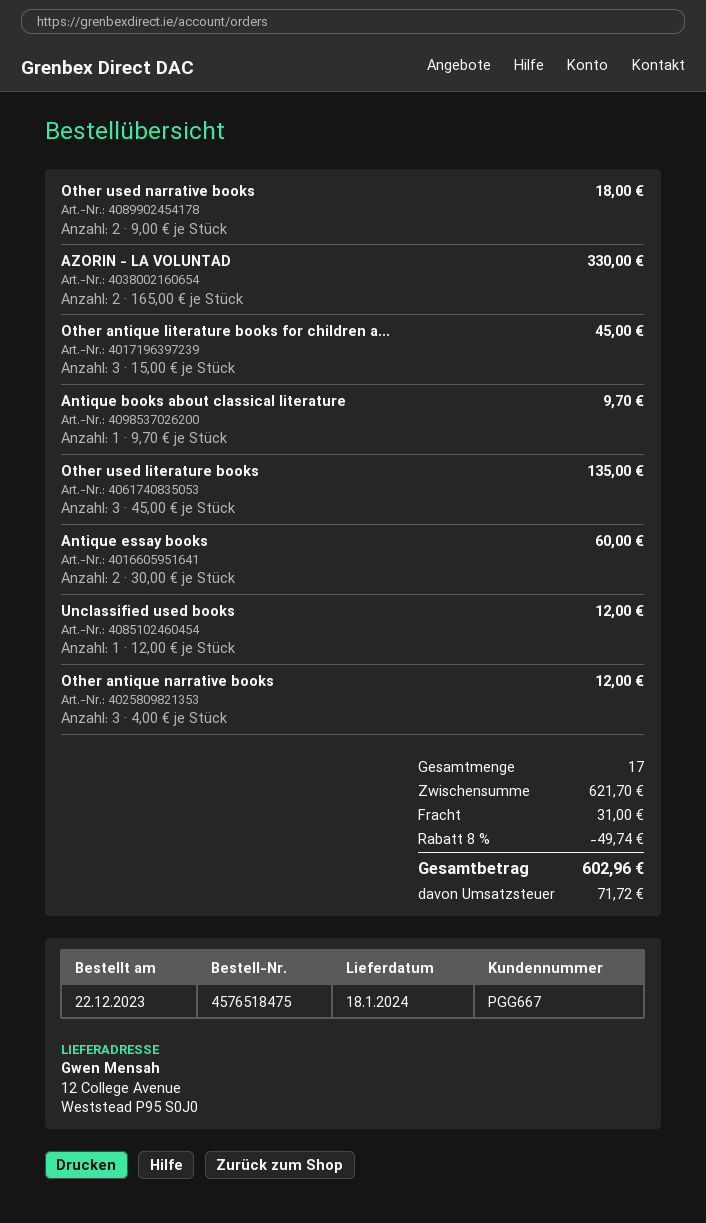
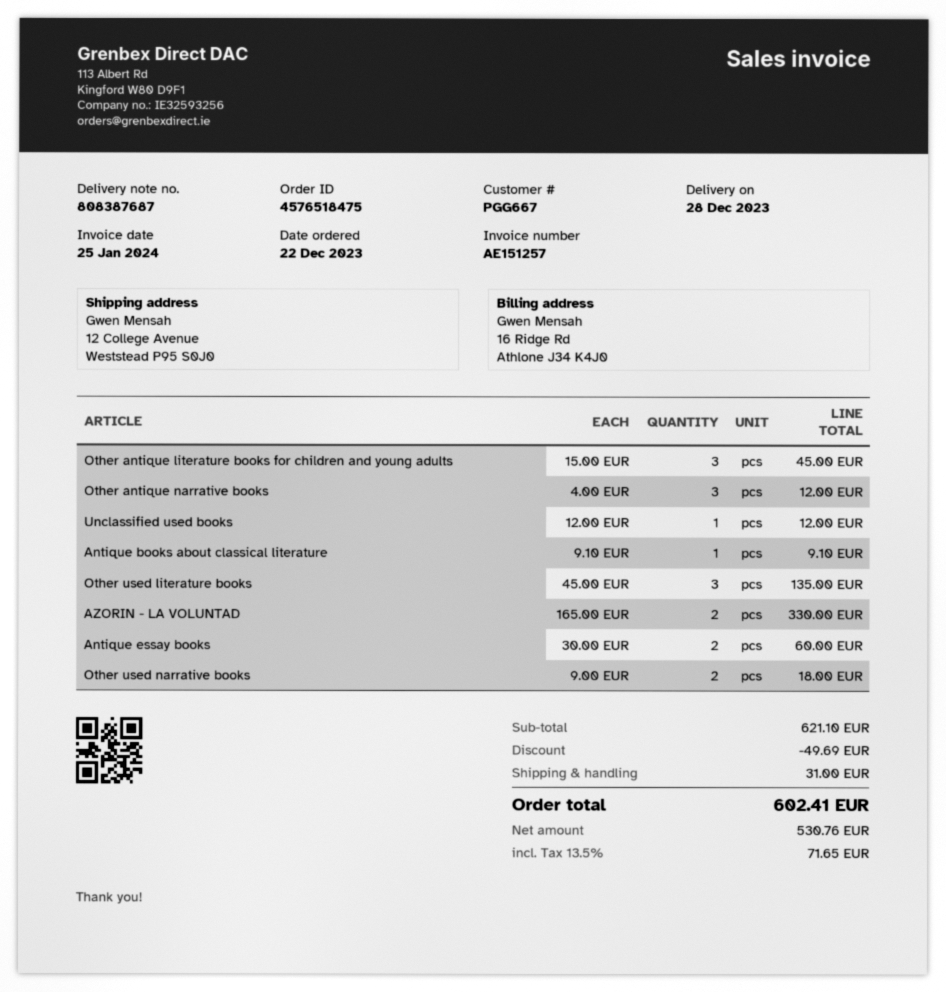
delivery date: 2024-01-18 -> 2023-12-28
Antique books about classical literature: 1 x 9.70 = 9.70 -> 1 x 9.10 = 9.10
subtotal: 621.70 -> 621.10
discount: 49.74 -> 49.69
tax: 71.72 -> 71.65
total: 602.96 -> 602.41

